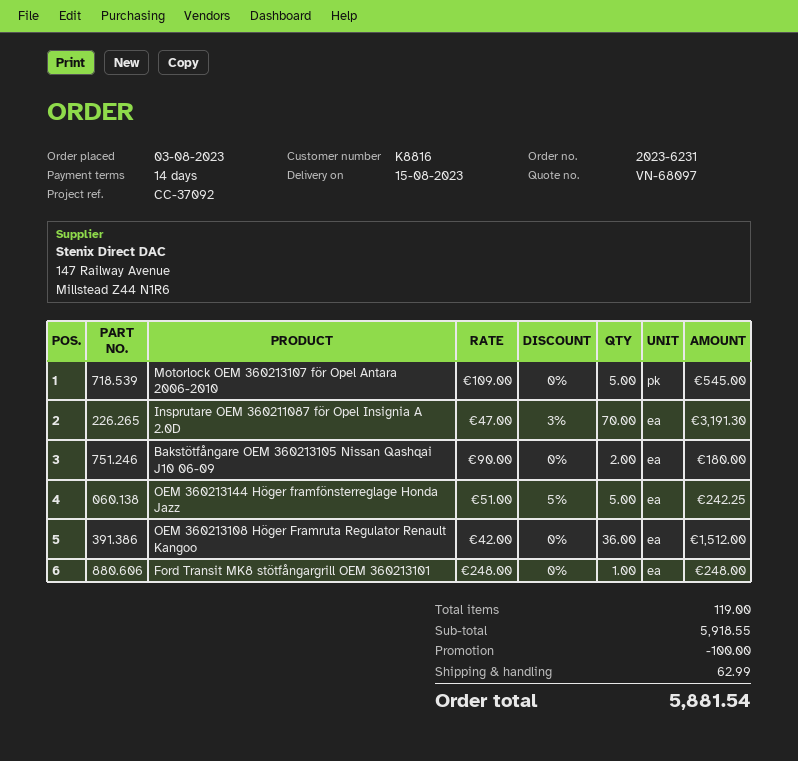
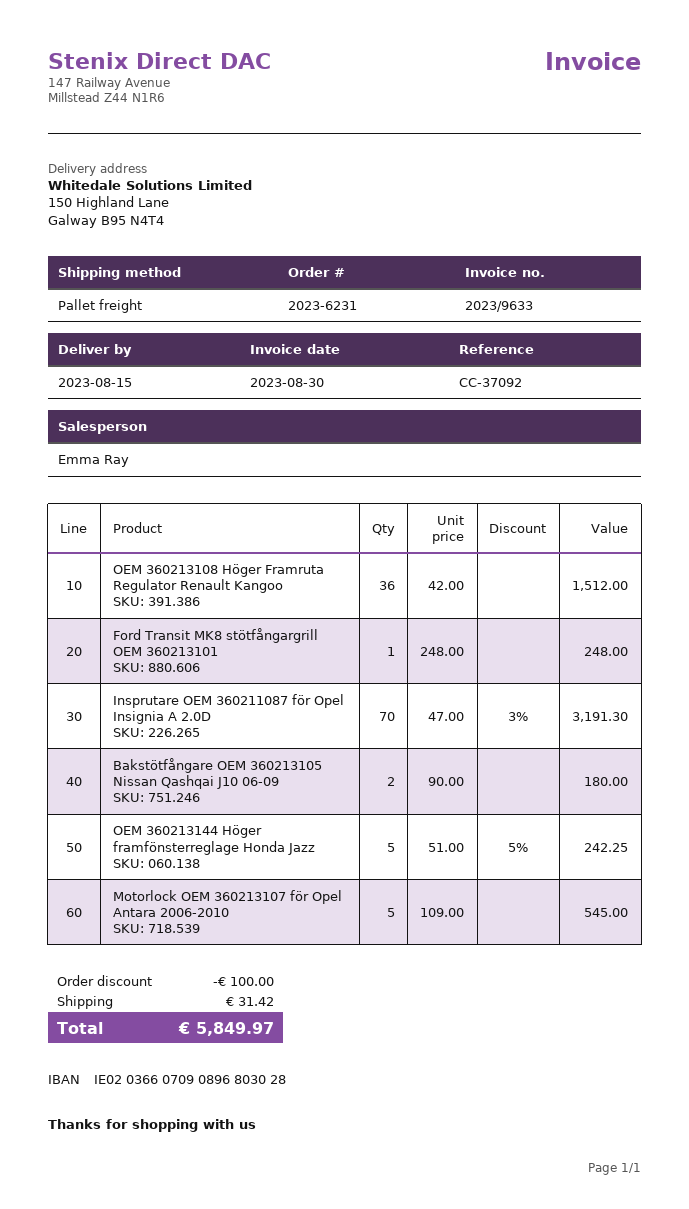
shipping: 62.99 -> 31.42
total: 5881.54 -> 5849.97

